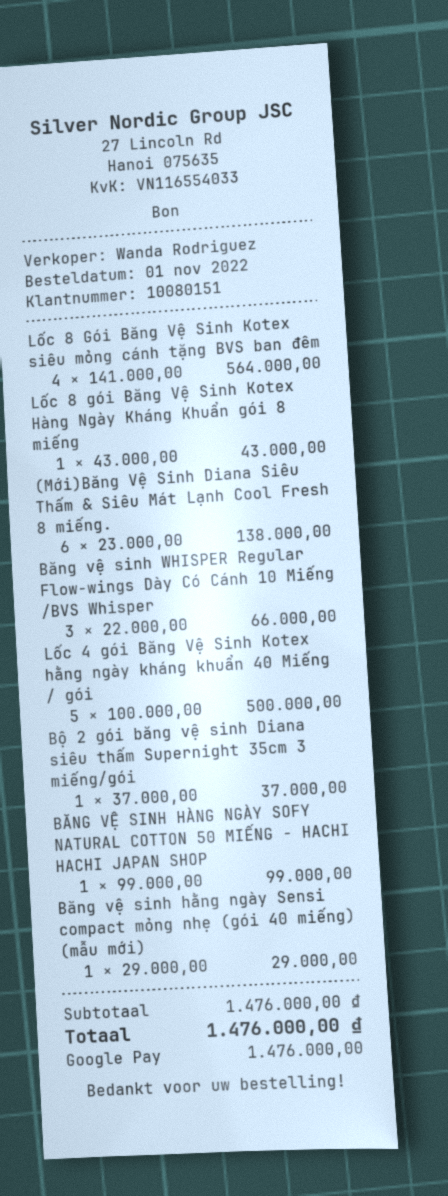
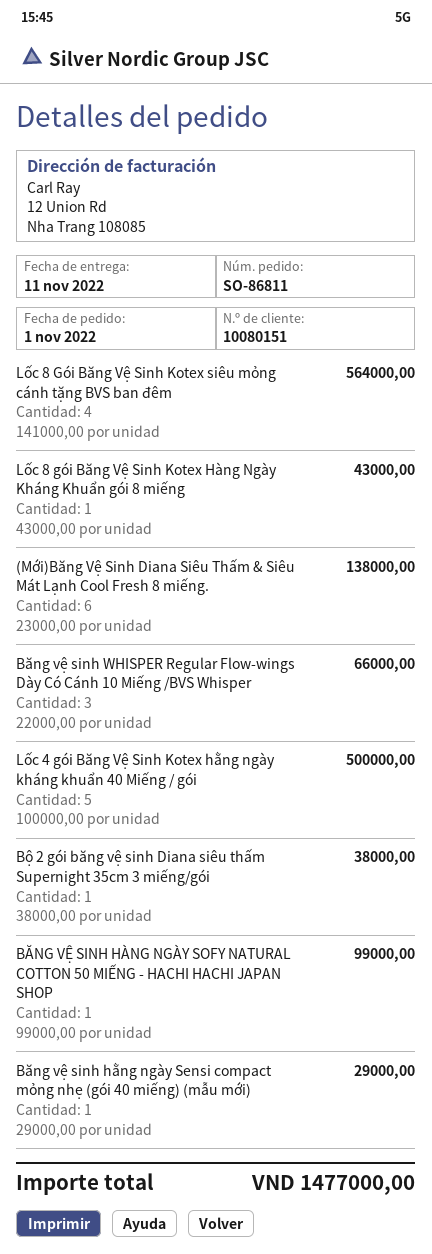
Bộ 2 gói băng vệ sinh Diana siêu thấm Supernight 35cm 3 miếng/gói: 1 x 37000.00 = 37000.00 -> 1 x 38000.00 = 38000.00
total: 1476000.00 -> 1477000.00

